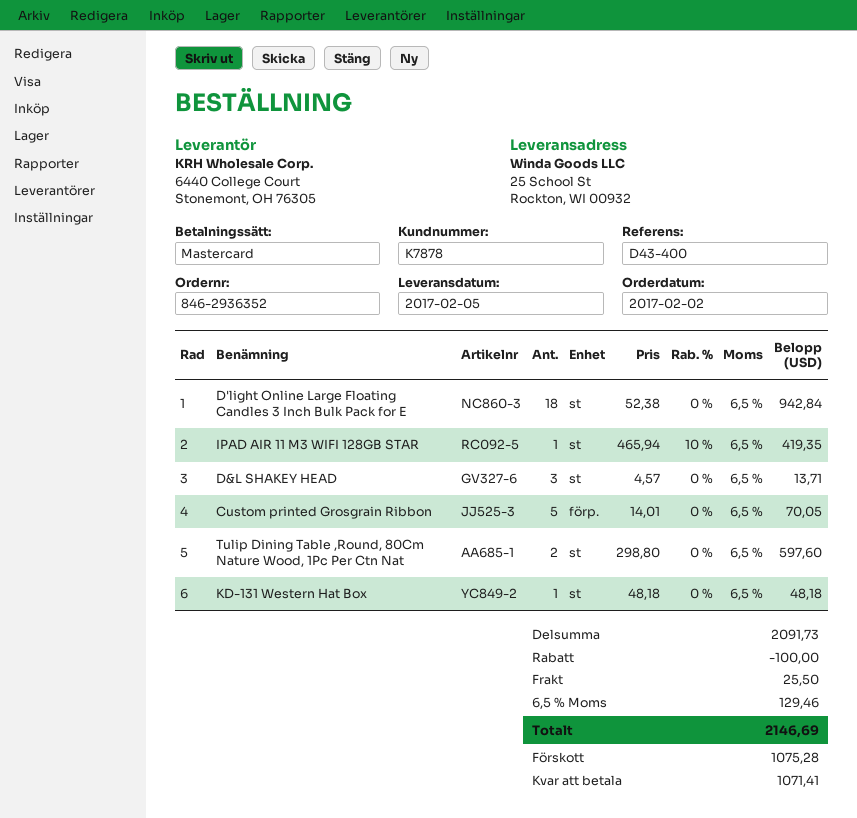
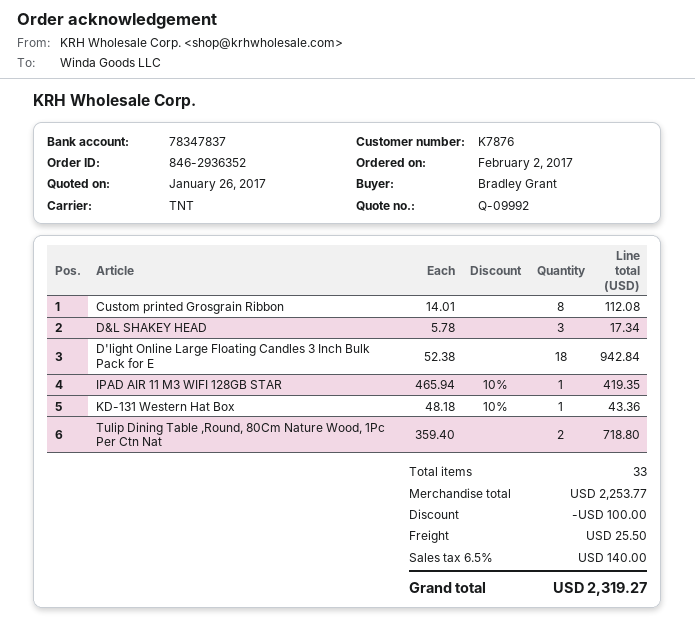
customer number: K7878 -> K7876
D&L SHAKEY HEAD: 3 x 4.57 = 13.71 -> 3 x 5.78 = 17.34
Custom printed Grosgrain Ribbon: 5 x 14.01 = 70.05 -> 8 x 14.01 = 112.08
Tulip Dining Table ,Round, 80Cm Nature Wood, 1Pc Per Ctn Nat: 2 x 298.80 = 597.60 -> 2 x 359.40 = 718.80
KD-131 Western Hat Box: 1 x 48.18 = 48.18 -> 1 x 48.18 - 10% = 43.36
subtotal: 2091.73 -> 2253.77
tax: 6.5% = 129.46 -> 6.5% = 140.00
total: 2146.69 -> 2319.27

